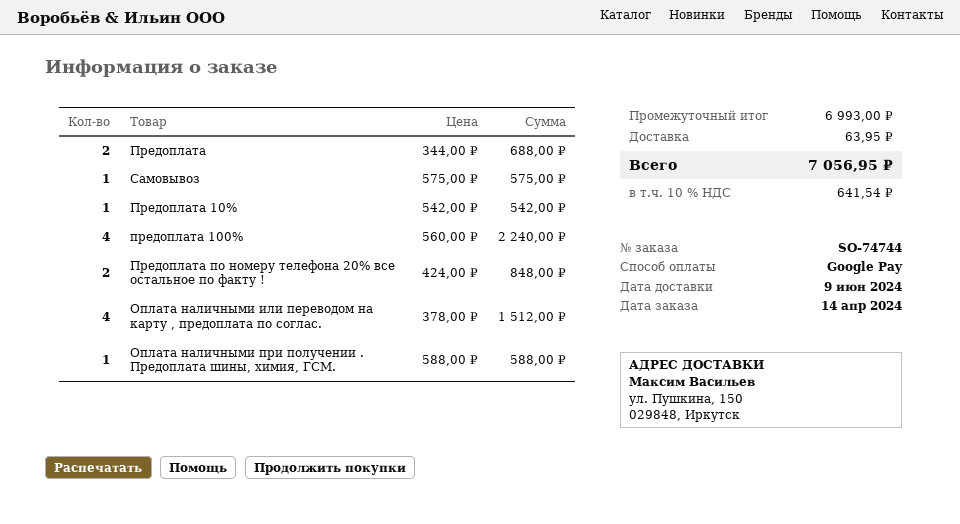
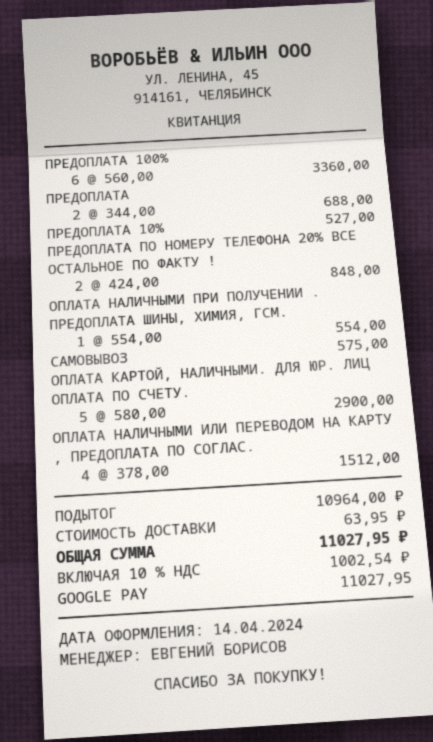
Предоплата 10%: 1 x 542.00 = 542.00 -> 1 x 527.00 = 527.00
предоплата 100%: 4 x 560.00 = 2240.00 -> 6 x 560.00 = 3360.00
Оплата наличными при получении . Предоплата шины, химия, ГСМ.: 1 x 588.00 = 588.00 -> 1 x 554.00 = 554.00
ОПЛАТА КАРТОЙ, НАЛИЧНЫМИ. ДЛЯ ЮР. ЛИЦ ОПЛАТА ПО СЧЕТУ.: none -> 5 x 580.00 = 2900.00
subtotal: 6993.00 -> 10964.00
tax: 10% = 641.54 -> 10% = 1002.54
total: 7056.95 -> 11027.95

